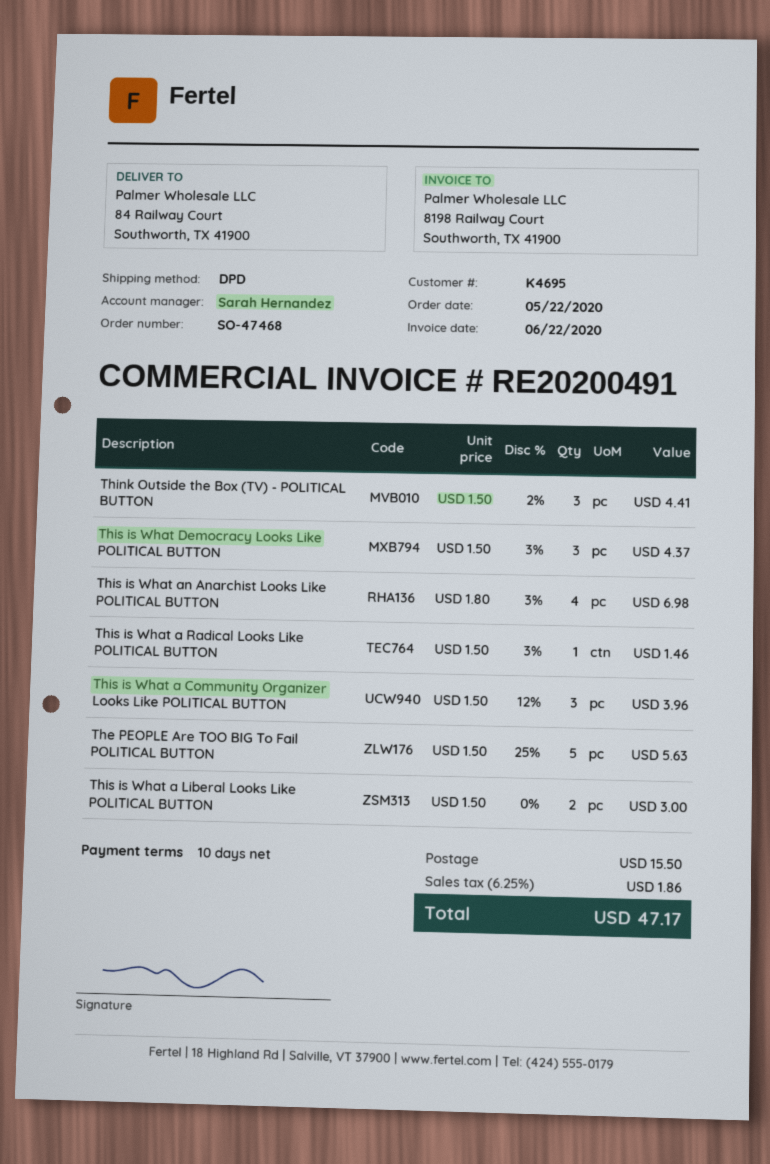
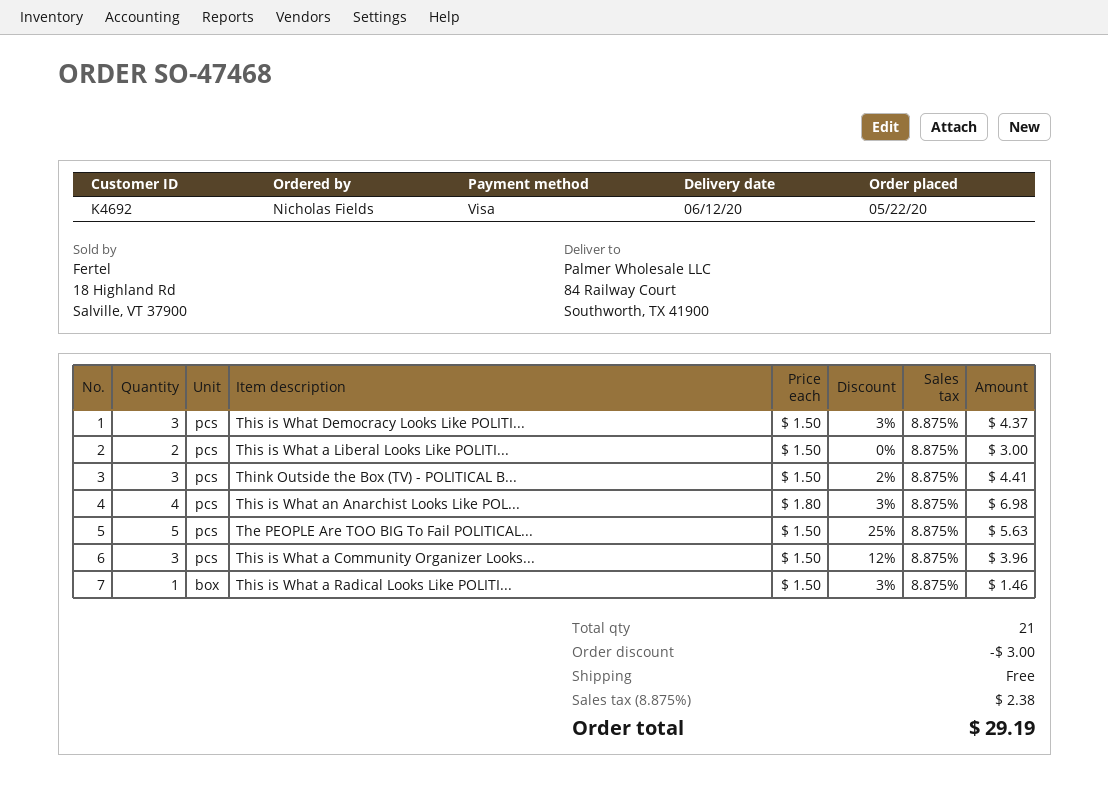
customer number: K4695 -> K4692
discount: none -> 3.00
shipping: 15.50 -> 0.00
tax: 6.25% = 1.86 -> 8.875% = 2.38
total: 47.17 -> 29.19

